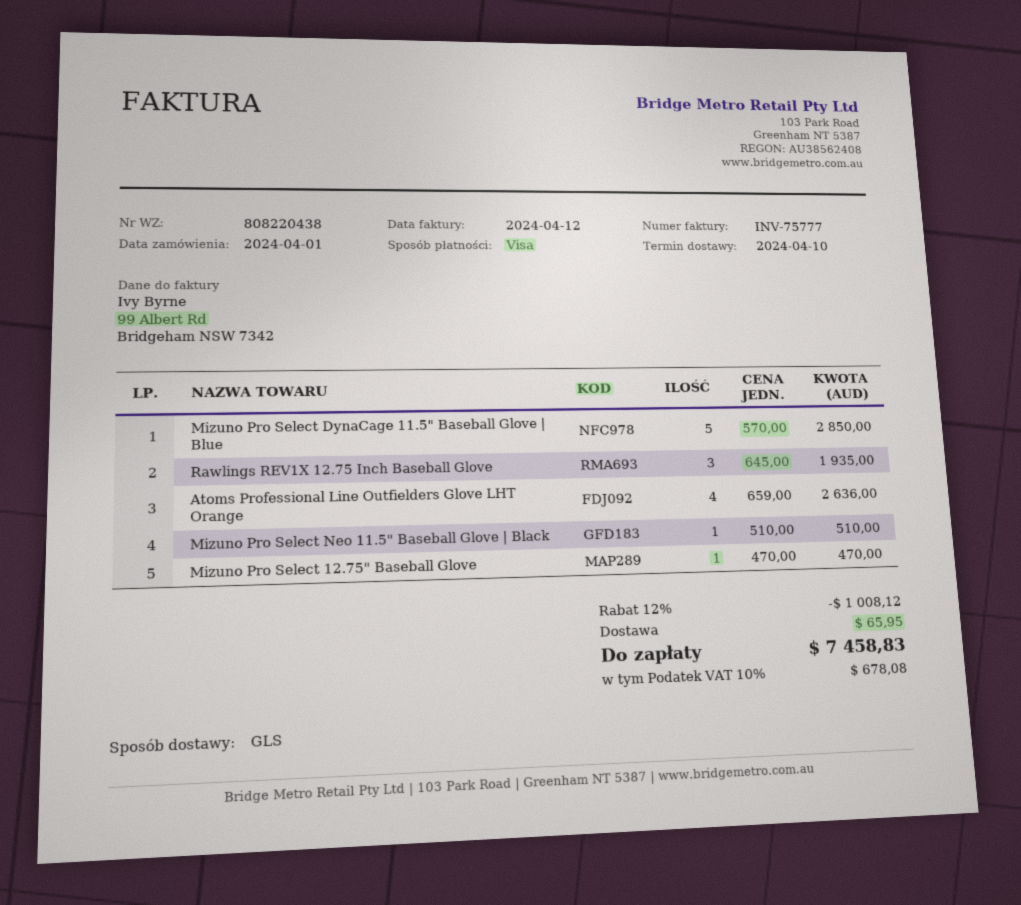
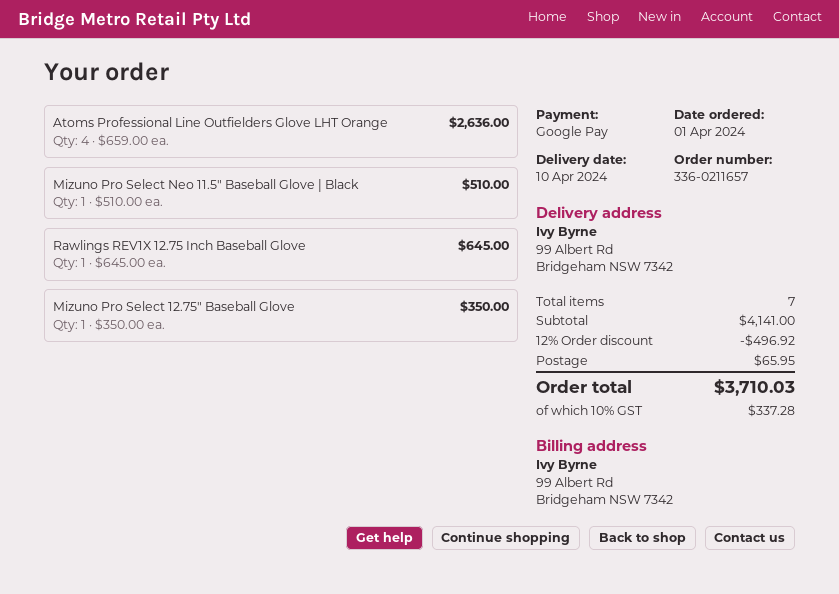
payment method: Visa -> Google Pay
Mizuno Pro Select DynaCage 11.5" Baseball Glove | Blue: 5 x 570.00 = 2850.00 -> none
Rawlings REV1X 12.75 Inch Baseball Glove: 3 x 645.00 = 1935.00 -> 1 x 645.00 = 645.00
Mizuno Pro Select 12.75" Baseball Glove: 1 x 470.00 = 470.00 -> 1 x 350.00 = 350.00
discount: 12% = 1008.12 -> 12% = 496.92
tax: 10% = 678.08 -> 10% = 337.28
total: 7458.83 -> 3710.03

